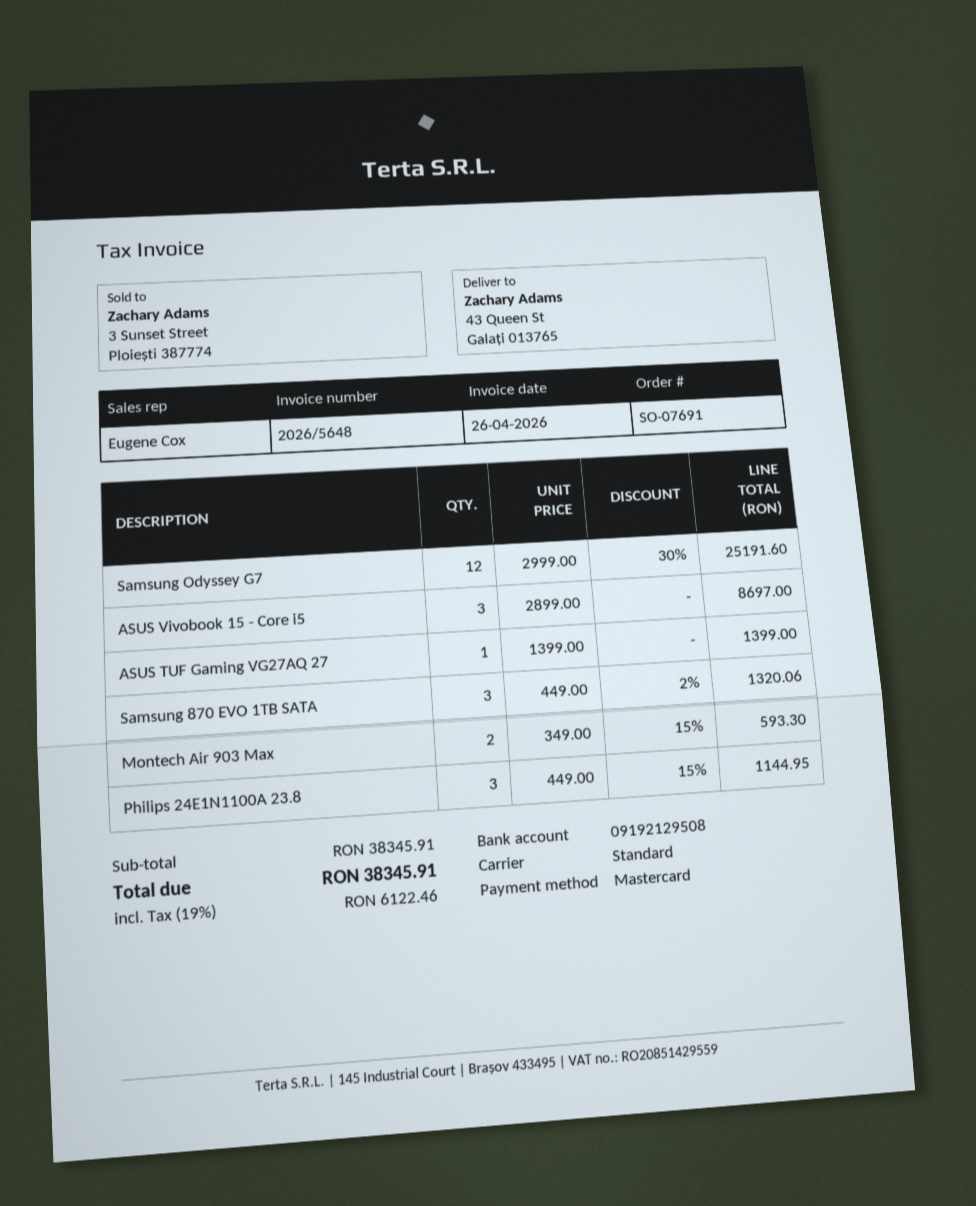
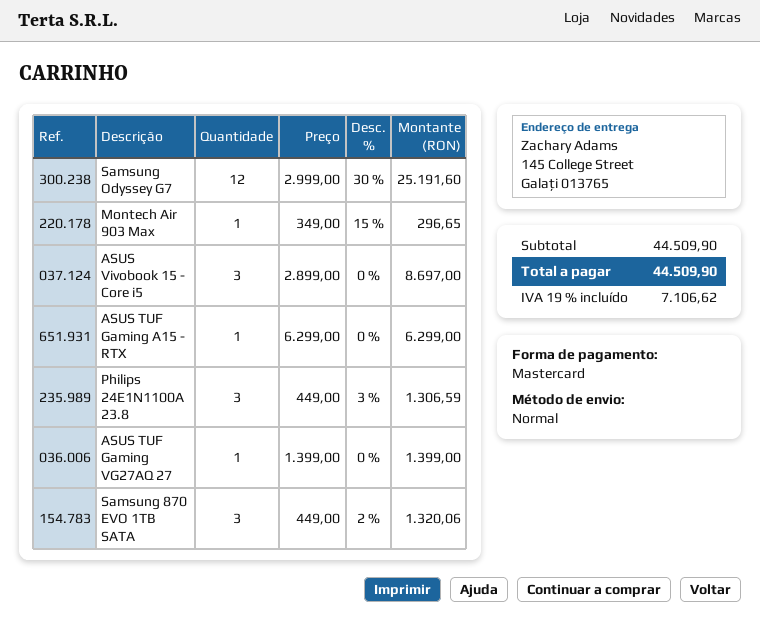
ship to: 43 Queen St, Galați 013765 -> 145 College Street, Galați 013765
Montech Air 903 Max: 2 x 349.00 - 15% = 593.30 -> 1 x 349.00 - 15% = 296.65
Philips 24E1N1100A 23.8: 3 x 449.00 - 15% = 1144.95 -> 3 x 449.00 - 3% = 1306.59
ASUS TUF Gaming A15 - RTX: none -> 1 x 6299.00 = 6299.00
subtotal: 38345.91 -> 44509.90
tax: 19% = 6122.46 -> 19% = 7106.62
total: 38345.91 -> 44509.90

